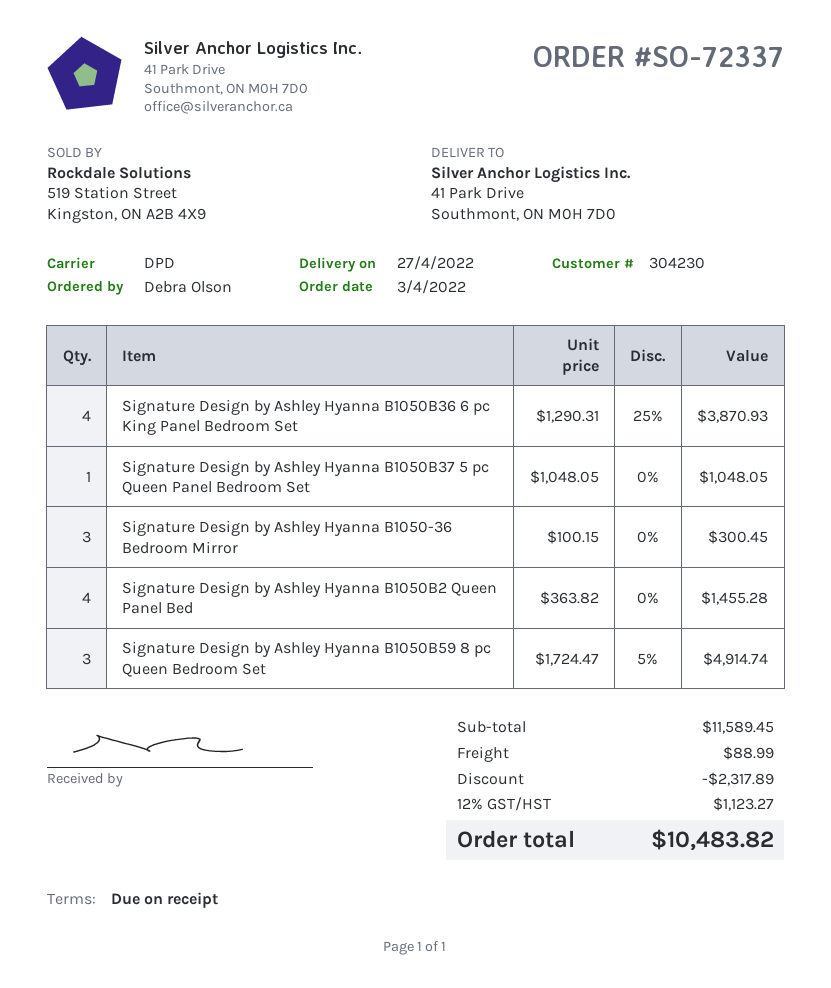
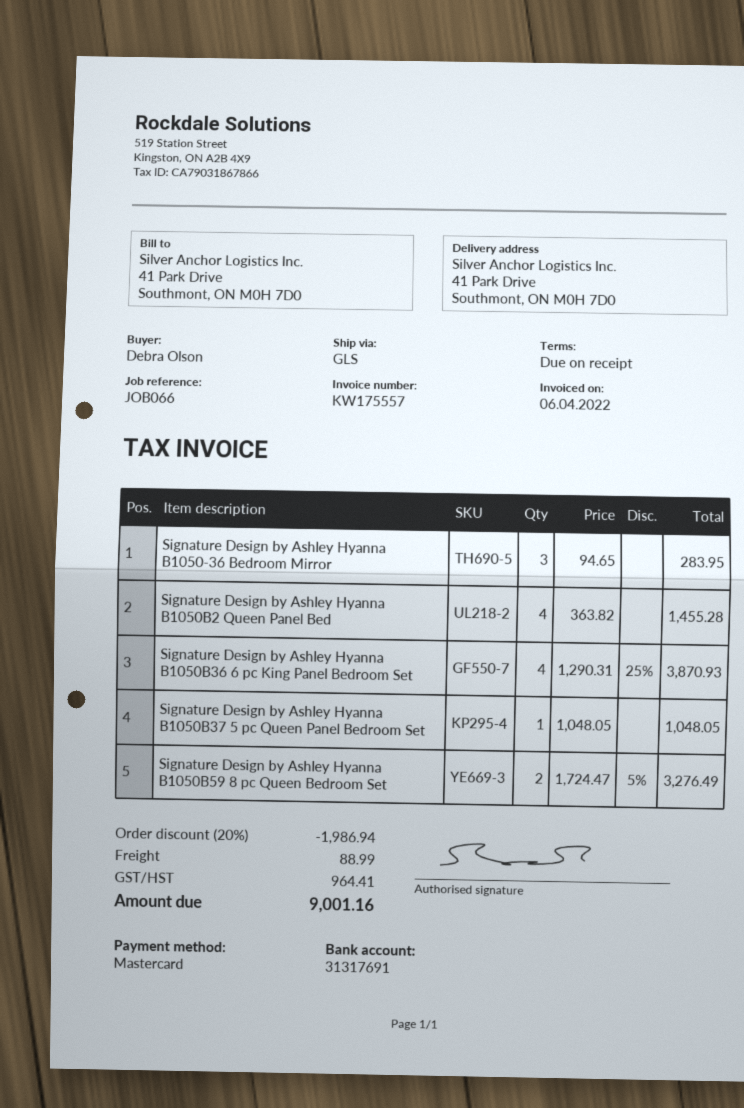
shipping method: DPD -> GLS
Signature Design by Ashley Hyanna B1050-36 Bedroom Mirror: 3 x 100.15 = 300.45 -> 3 x 94.65 = 283.95
Signature Design by Ashley Hyanna B1050B59 8 pc Queen Bedroom Set: 3 x 1724.47 - 5% = 4914.74 -> 2 x 1724.47 - 5% = 3276.49
discount: 2317.89 -> 1986.94
tax: 1123.27 -> 964.41
total: 10483.82 -> 9001.16

